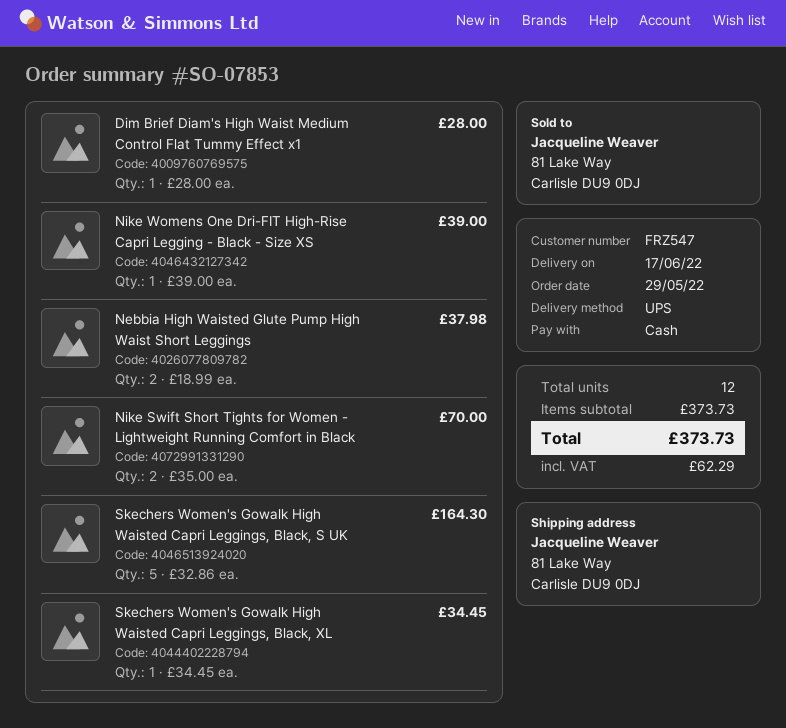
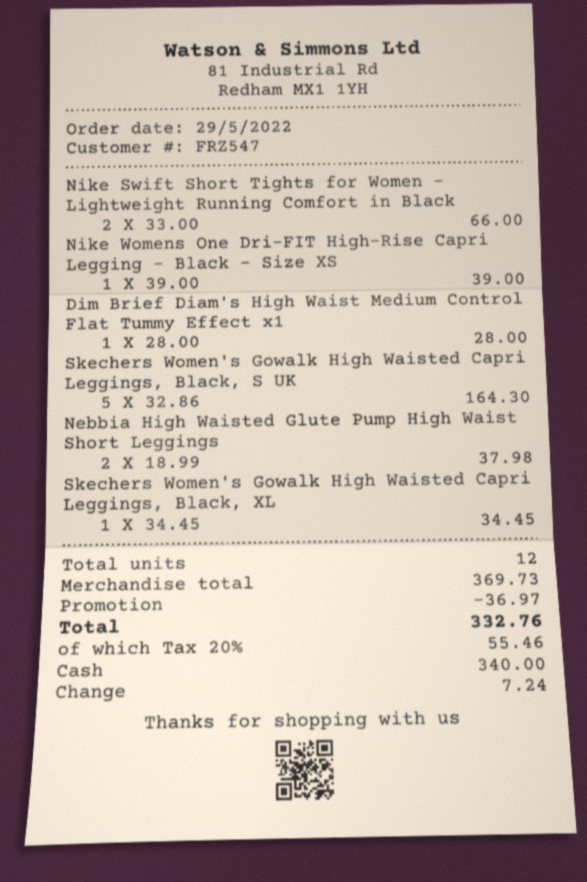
Nike Swift Short Tights for Women - Lightweight Running Comfort in Black: 2 x 35.00 = 70.00 -> 2 x 33.00 = 66.00
subtotal: 373.73 -> 369.73
discount: none -> 36.97
tax: 62.29 -> 55.46
total: 373.73 -> 332.76

